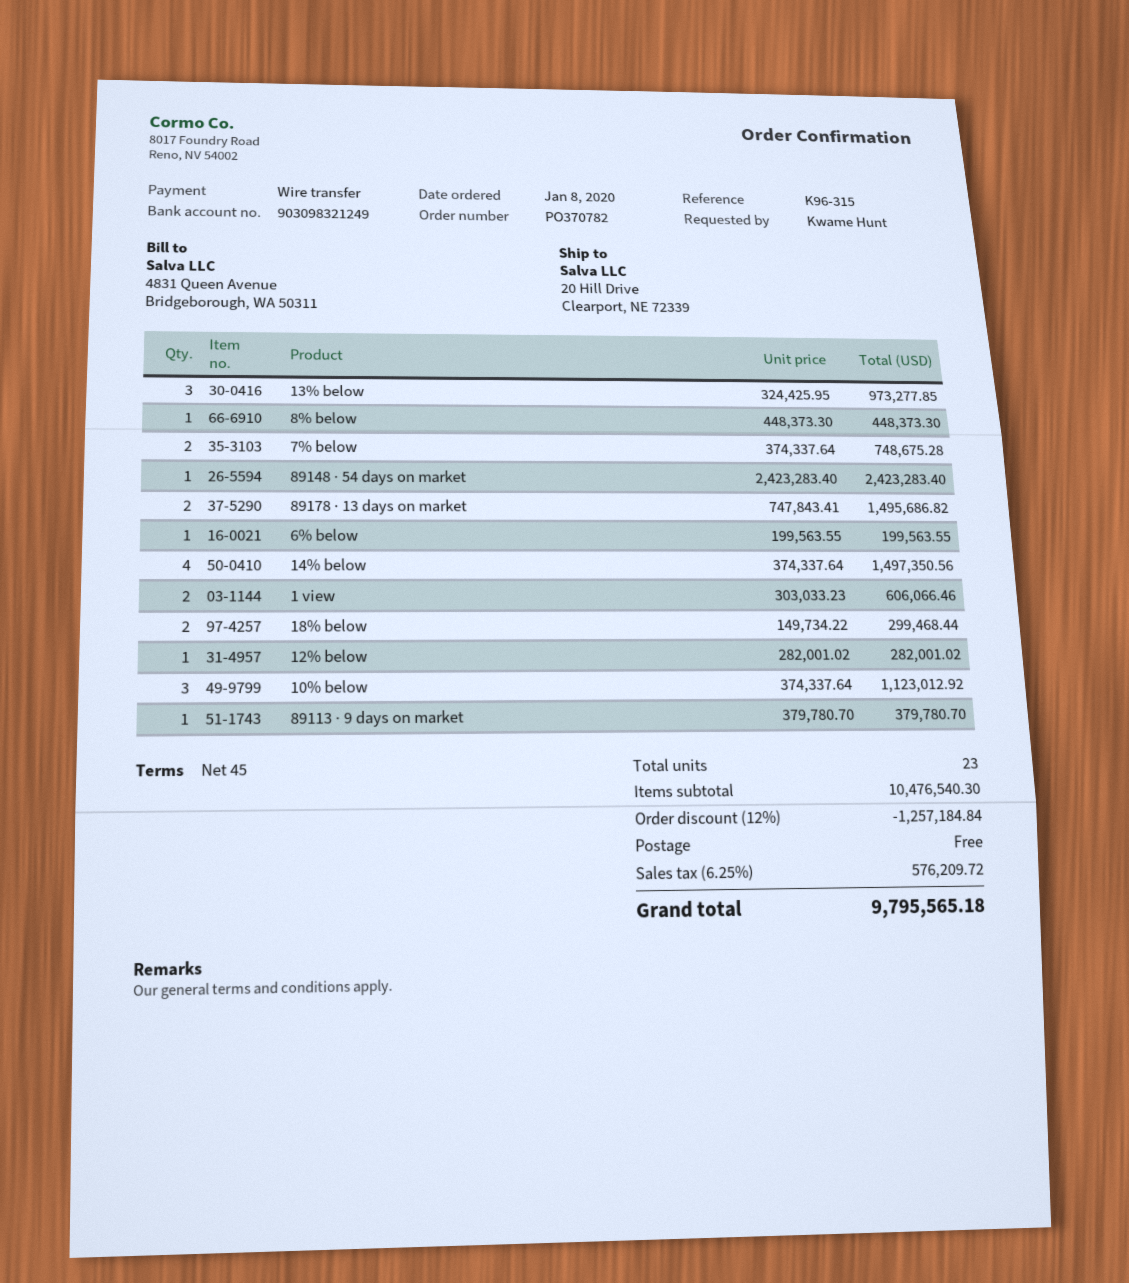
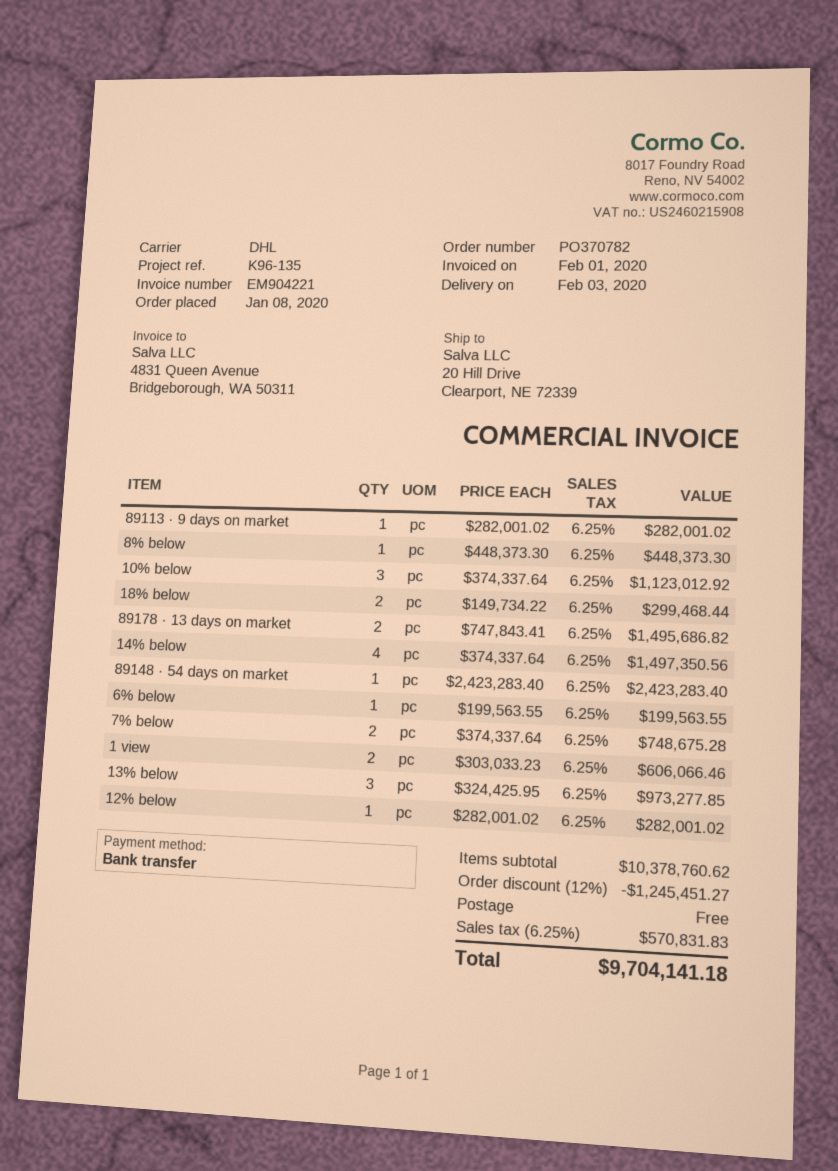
reference: K96-315 -> K96-135
89113 · 9 days on market: 1 x 379780.70 = 379780.70 -> 1 x 282001.02 = 282001.02
subtotal: 10476540.30 -> 10378760.62
discount: 12% = 1257184.84 -> 12% = 1245451.27
tax: 6.25% = 576209.72 -> 6.25% = 570831.83
total: 9795565.18 -> 9704141.18

